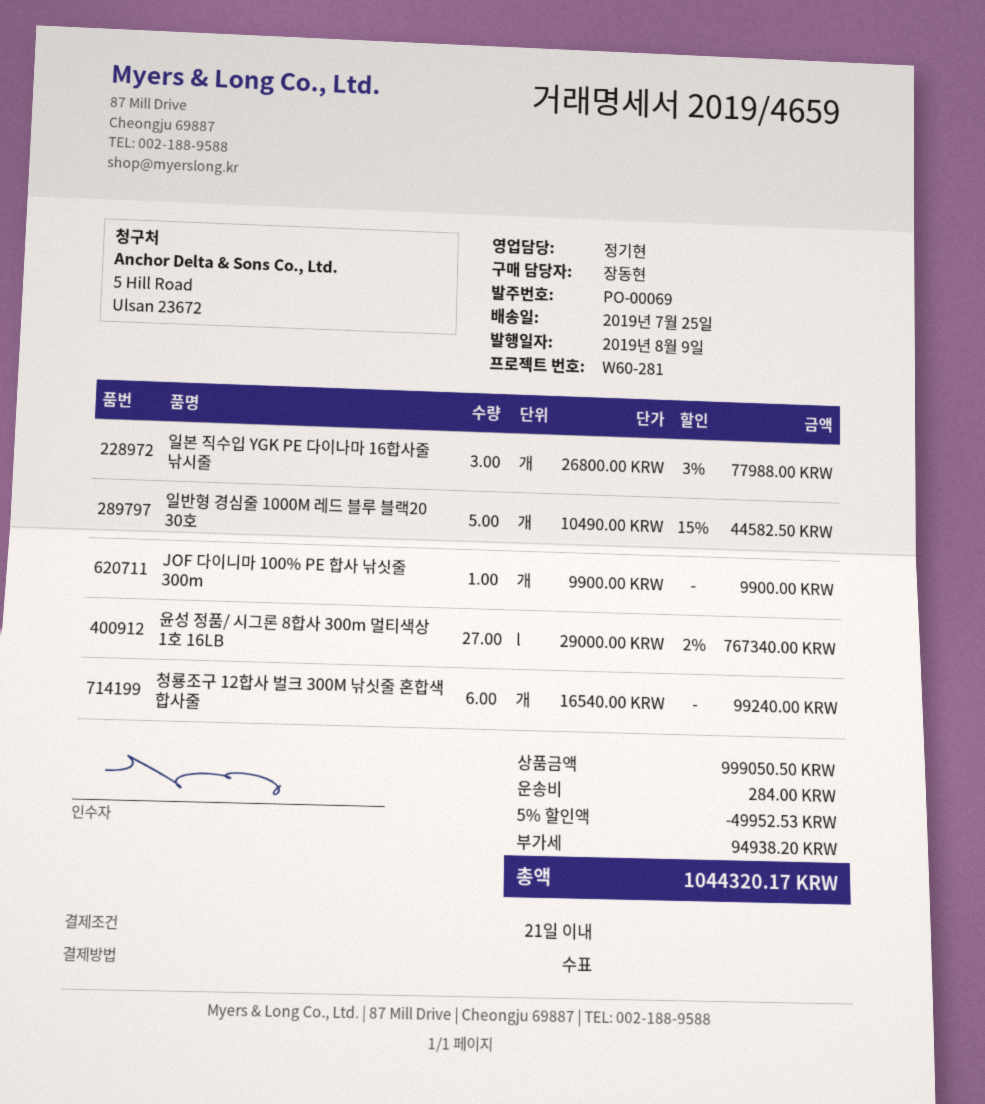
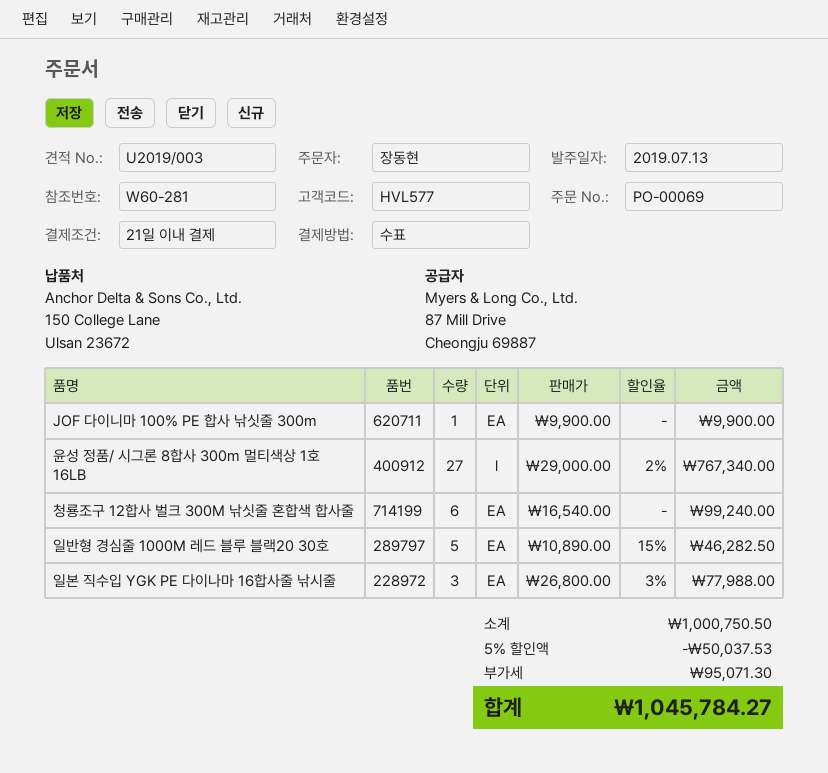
일반형 경심줄 1000M 레드 블루 블랙20 30호: 5 x 10490.00 - 15% = 44582.50 -> 5 x 10890.00 - 15% = 46282.50
subtotal: 999050.50 -> 1000750.50
discount: 5% = 49952.53 -> 5% = 50037.53
shipping: 284.00 -> none
tax: 94938.20 -> 95071.30
total: 1044320.17 -> 1045784.27

